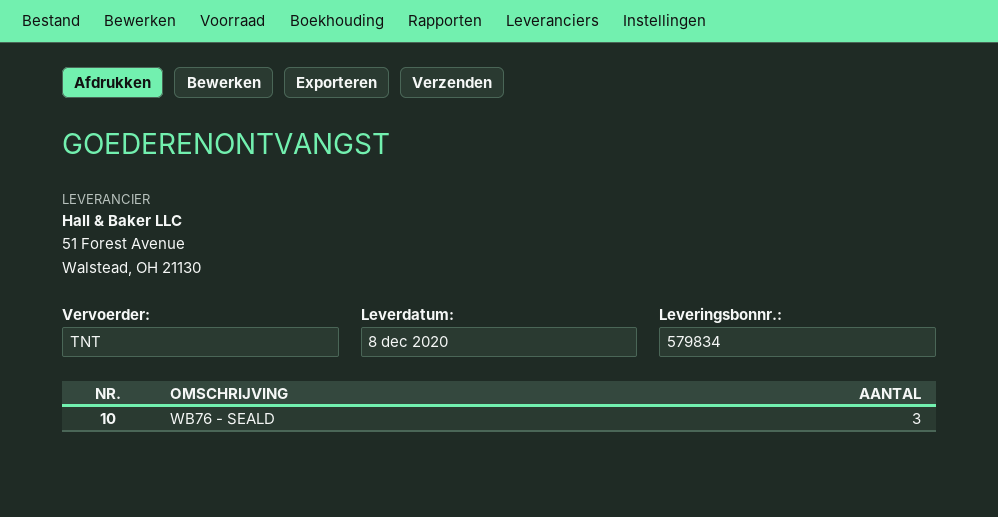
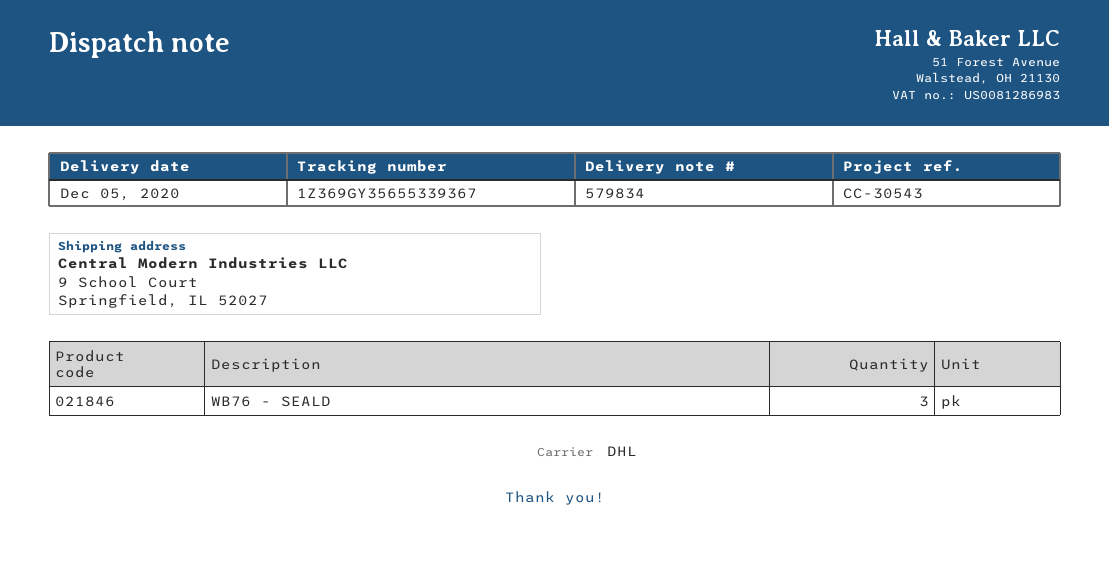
delivery date: 2020-12-08 -> 2020-12-05
shipping method: TNT -> DHL

